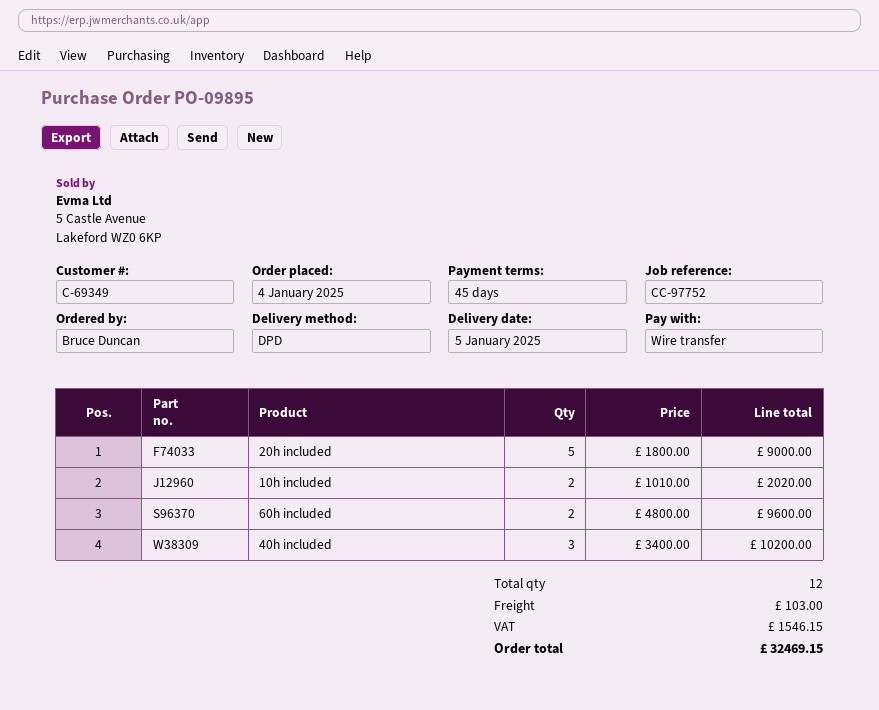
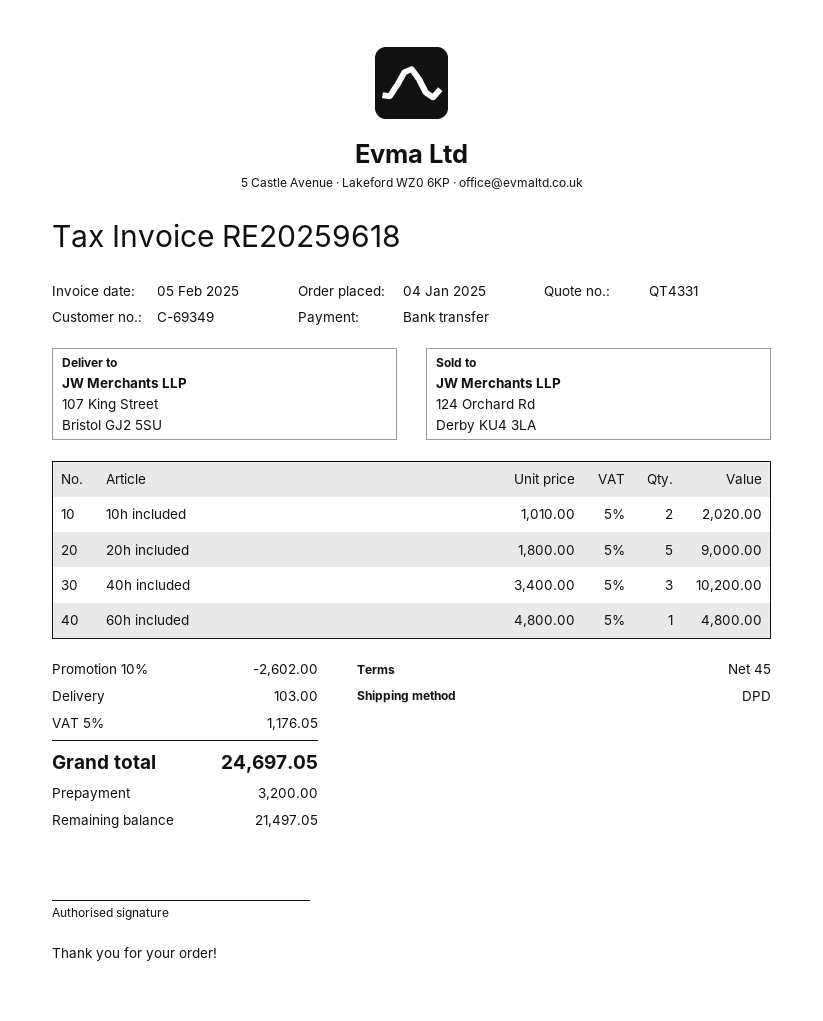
60h included: 2 x 4800.00 = 9600.00 -> 1 x 4800.00 = 4800.00
discount: none -> 10% = 2602.00
tax: 1546.15 -> 1176.05
total: 32469.15 -> 24697.05

